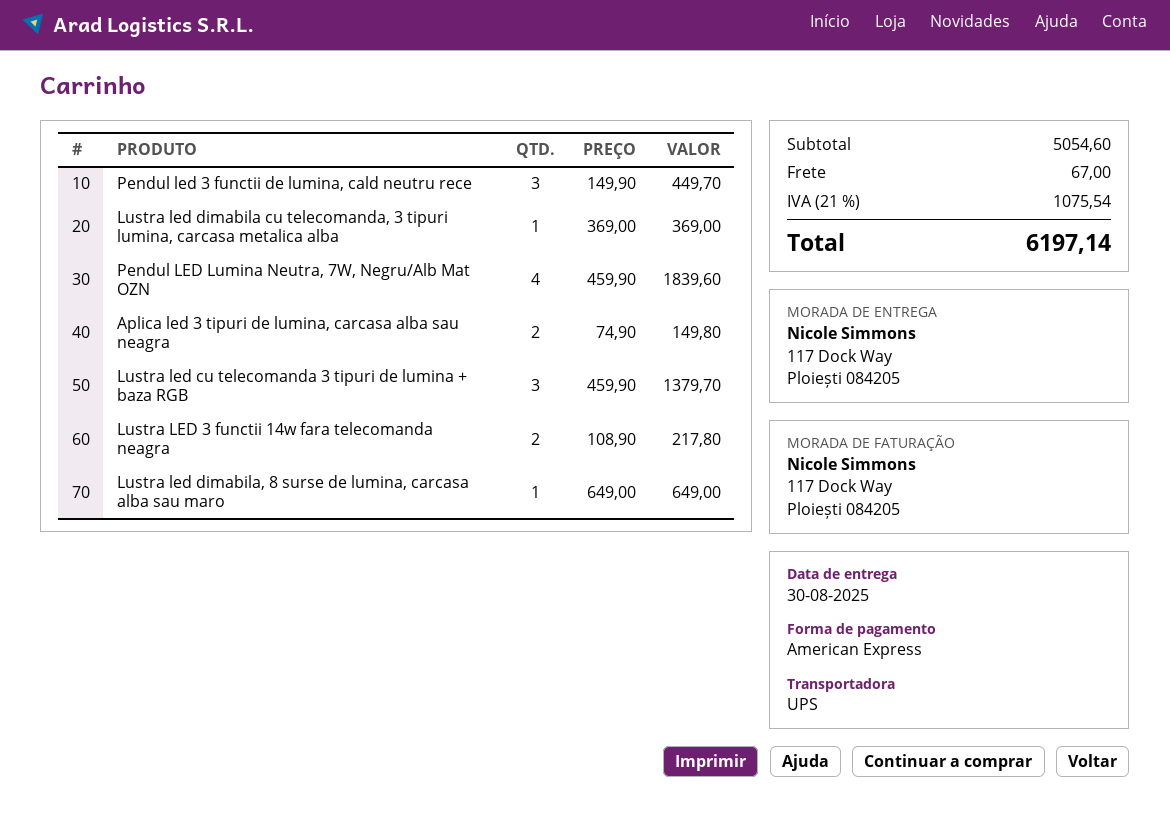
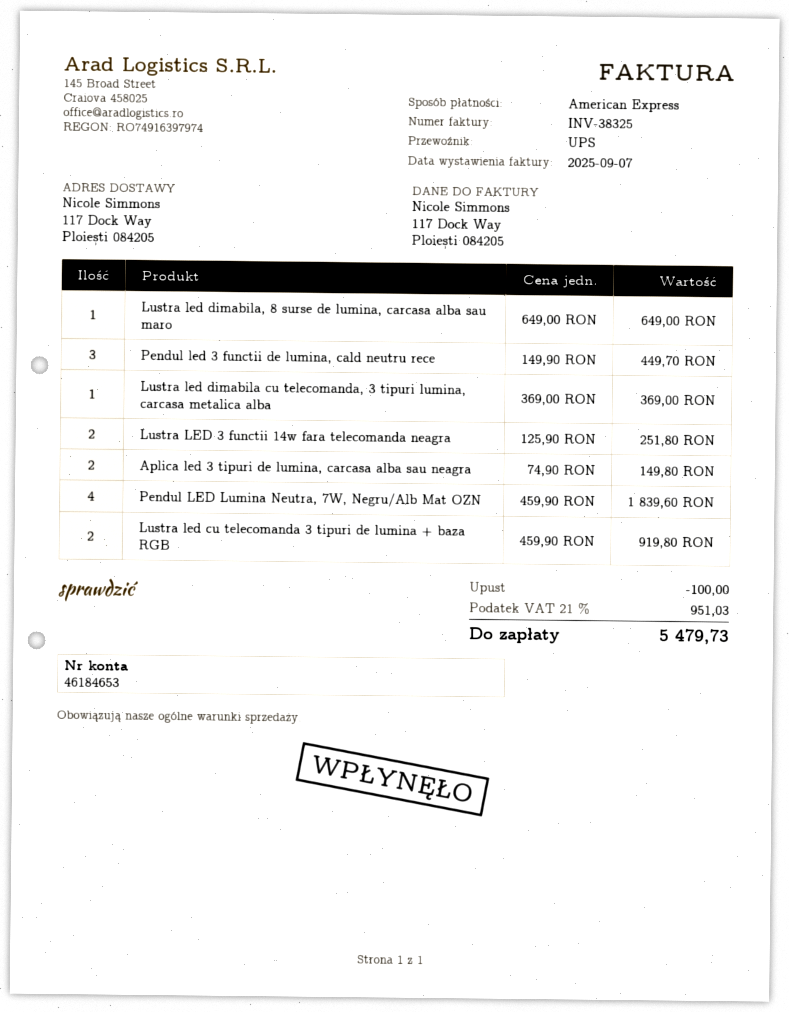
Lustra led cu telecomanda 3 tipuri de lumina + baza RGB: 3 x 459.90 = 1379.70 -> 2 x 459.90 = 919.80
Lustra LED 3 functii 14w fara telecomanda neagra: 2 x 108.90 = 217.80 -> 2 x 125.90 = 251.80
discount: none -> 100.00
shipping: 67.00 -> none
tax: 21% = 1075.54 -> 21% = 951.03
total: 6197.14 -> 5479.73

